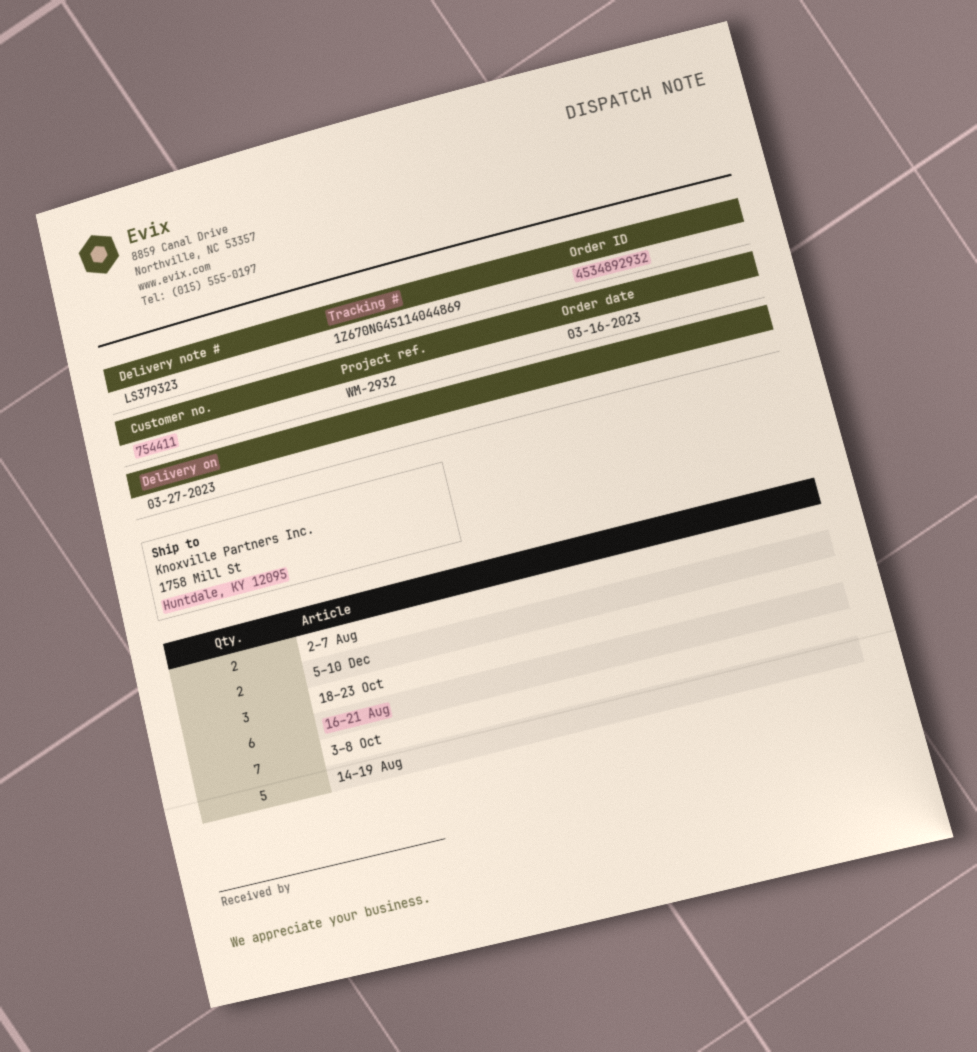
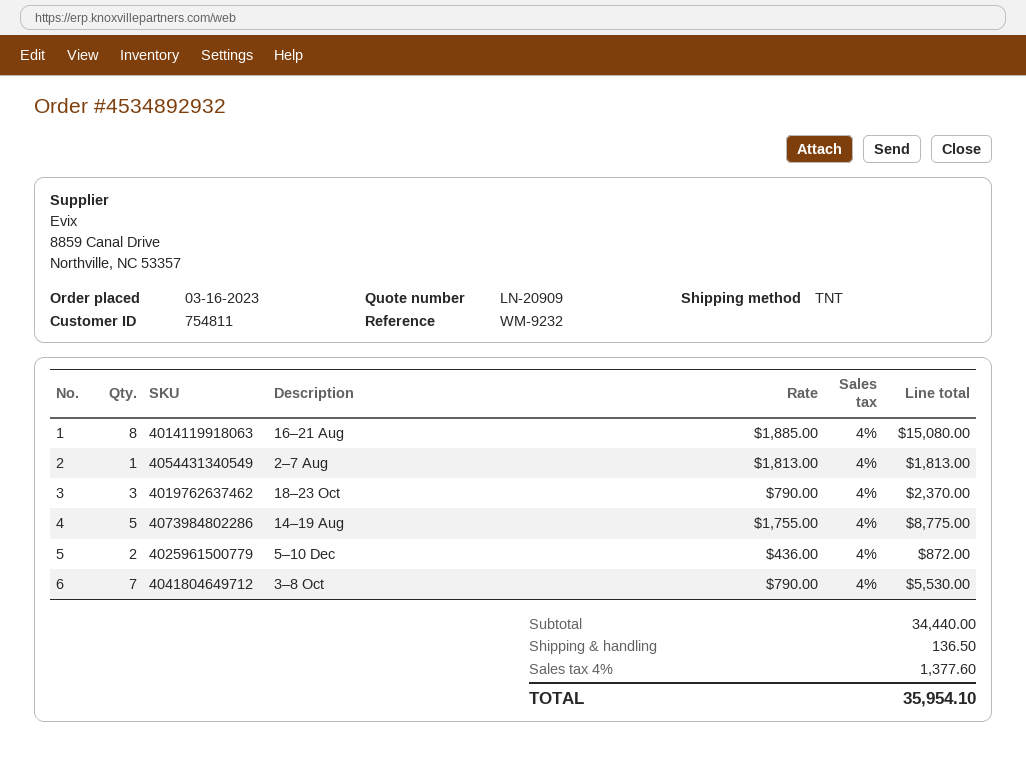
customer number: 754411 -> 754811
reference: WM-2932 -> WM-9232
2–7 Aug: 2 -> 1
16–21 Aug: 6 -> 8

